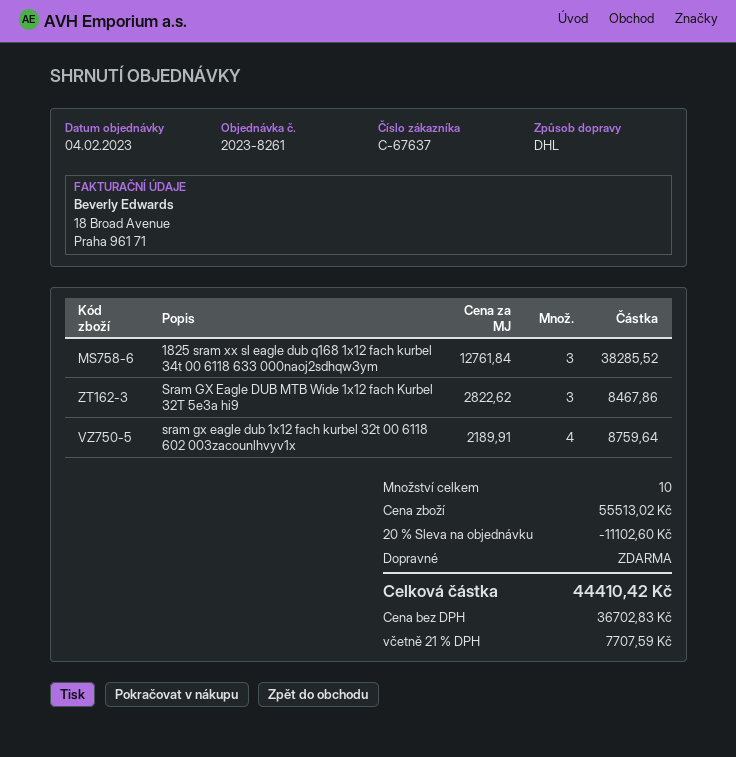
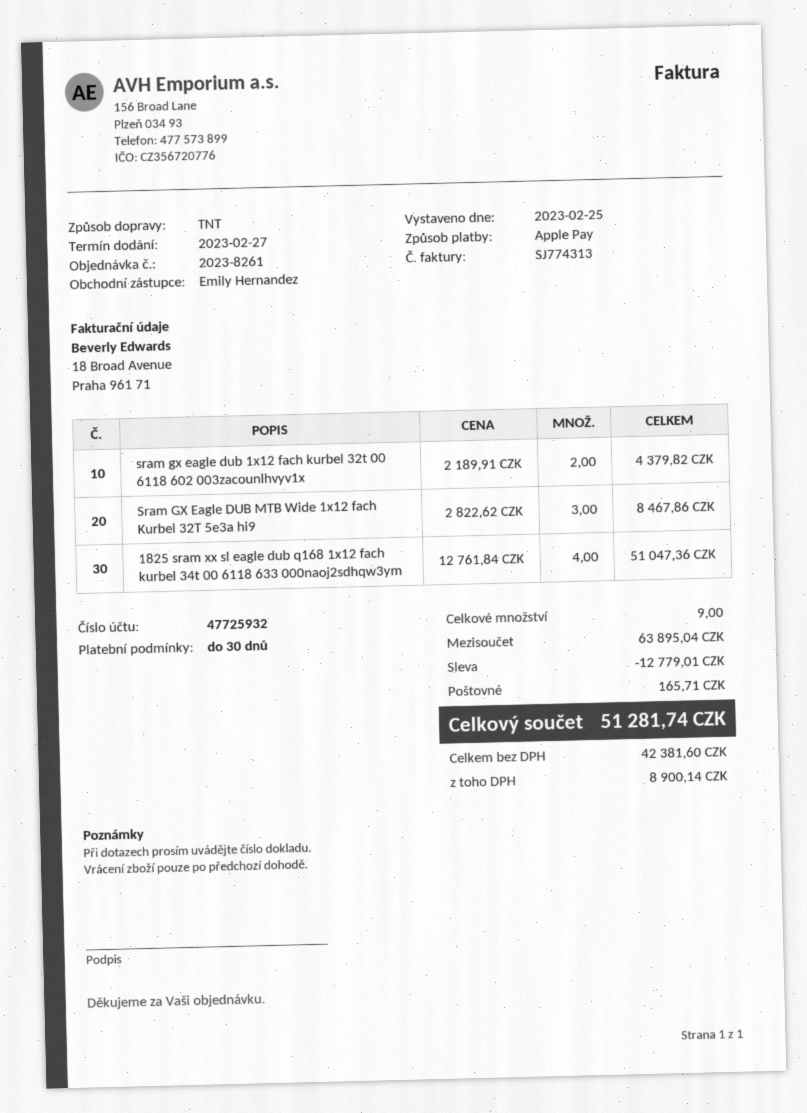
shipping method: DHL -> TNT
1825 sram xx sl eagle dub q168 1x12 fach kurbel 34t 00 6118 633 000naoj2sdhqw3ym: 3 x 12761.84 = 38285.52 -> 4 x 12761.84 = 51047.36
sram gx eagle dub 1x12 fach kurbel 32t 00 6118 602 003zacounlhvyv1x: 4 x 2189.91 = 8759.64 -> 2 x 2189.91 = 4379.82
total quantity: 10 -> 9
subtotal: 55513.02 -> 63895.04
discount: 11102.60 -> 12779.01
shipping: 0.00 -> 165.71
net: 36702.83 -> 42381.60
tax: 7707.59 -> 8900.14
total: 44410.42 -> 51281.74

